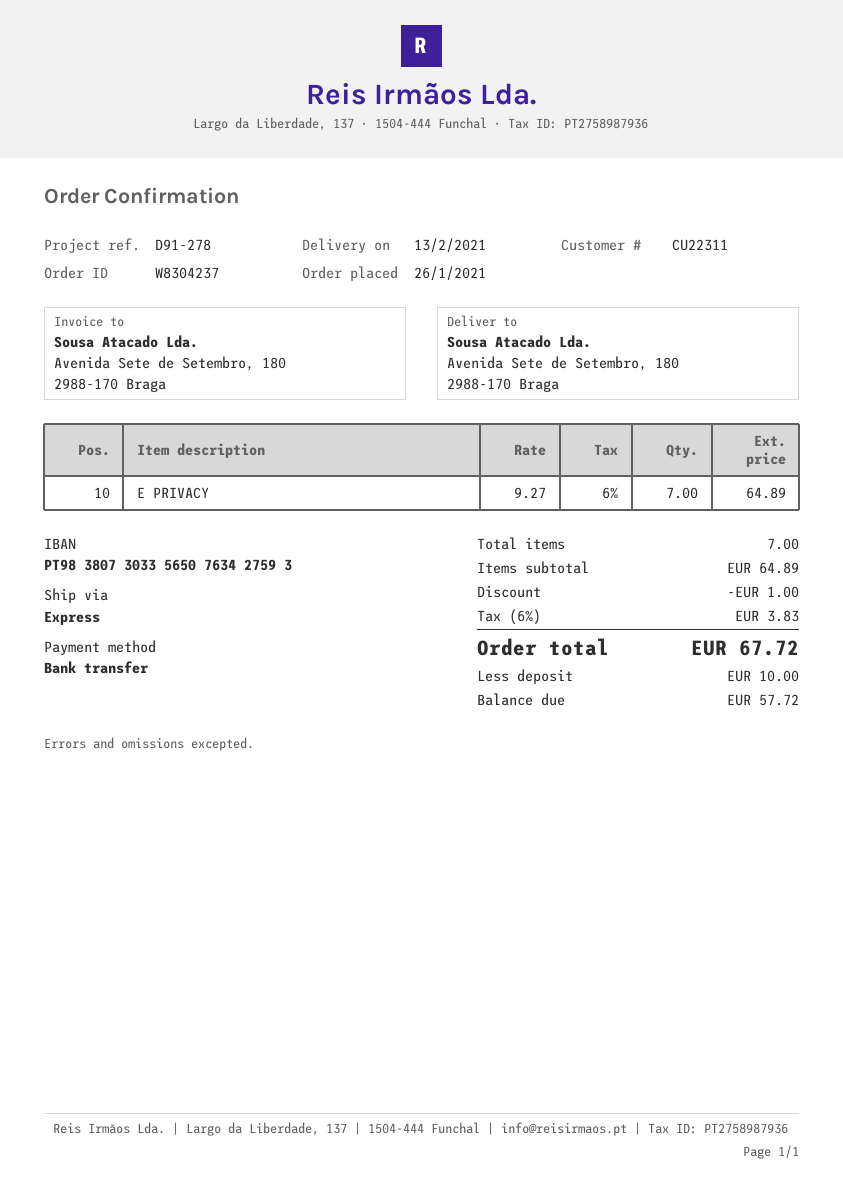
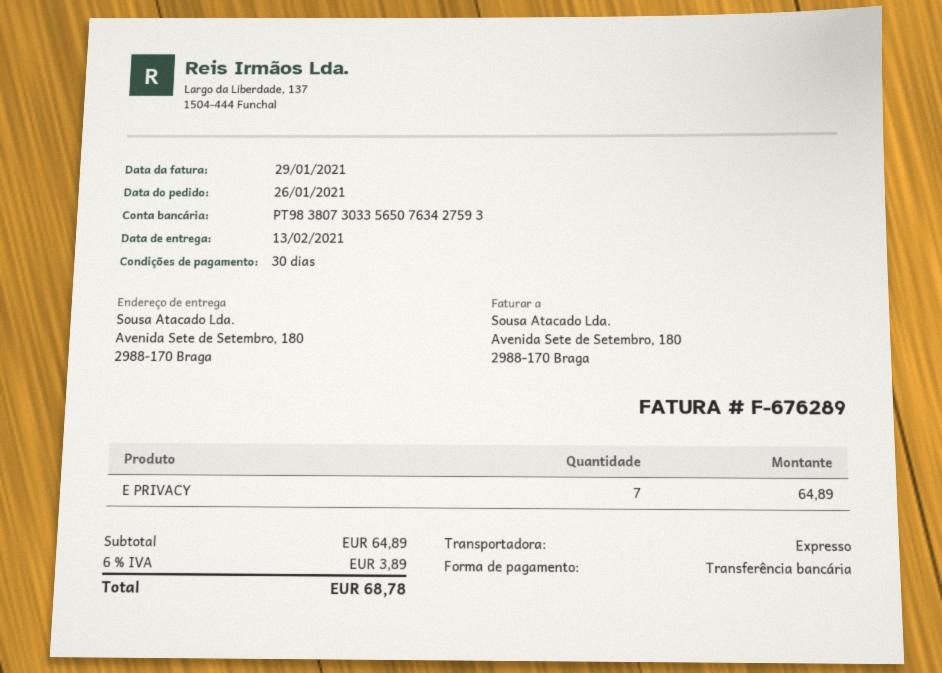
discount: 1.00 -> none
tax: 6% = 3.83 -> 6% = 3.89
total: 67.72 -> 68.78

